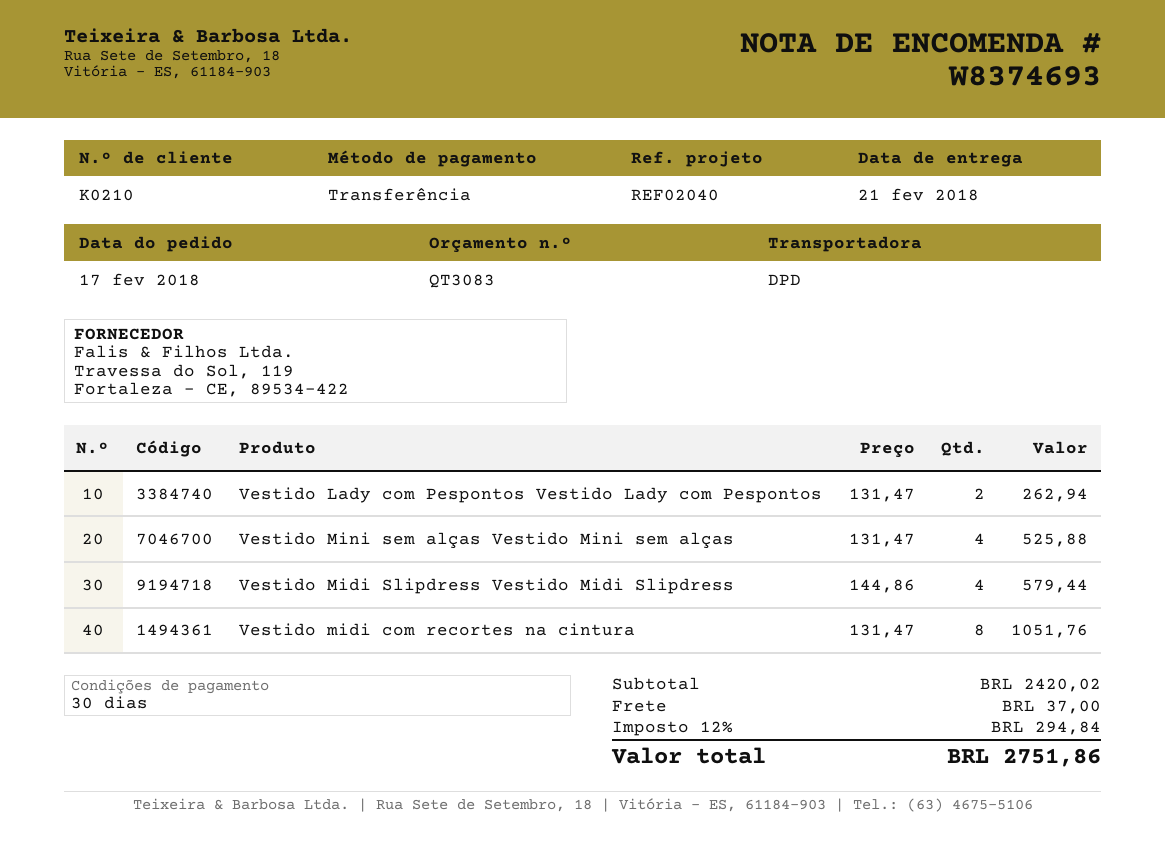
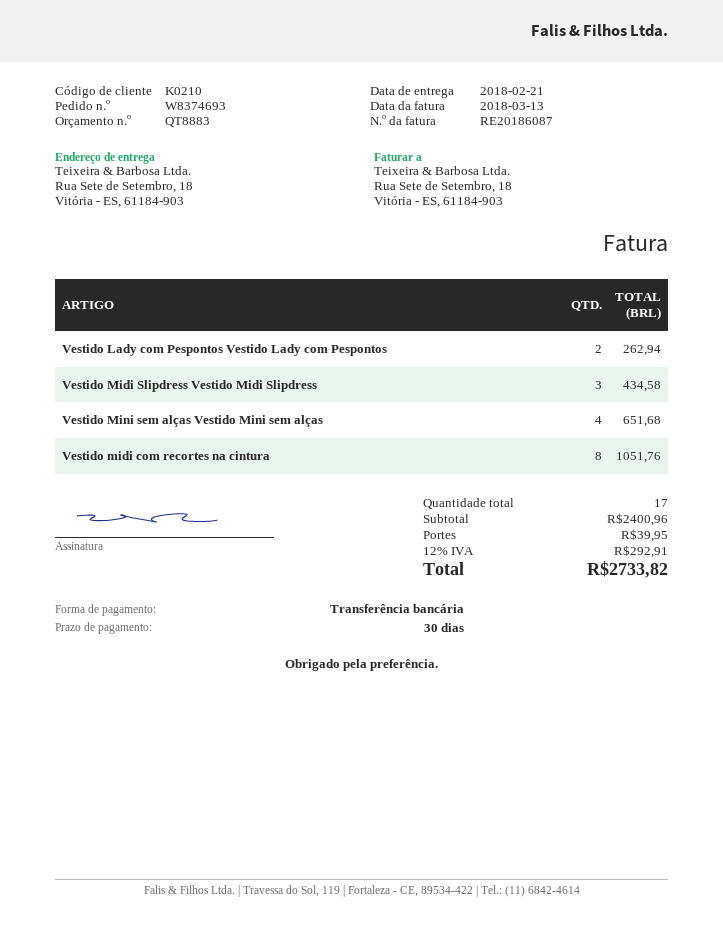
quote number: QT3083 -> QT8883
Vestido Mini sem alças Vestido Mini sem alças: 4 for 525.88 -> 4 for 651.68
Vestido Midi Slipdress Vestido Midi Slipdress: 4 for 579.44 -> 3 for 434.58
subtotal: 2420.02 -> 2400.96
shipping: 37.00 -> 39.95
tax: 12% = 294.84 -> 12% = 292.91
total: 2751.86 -> 2733.82

